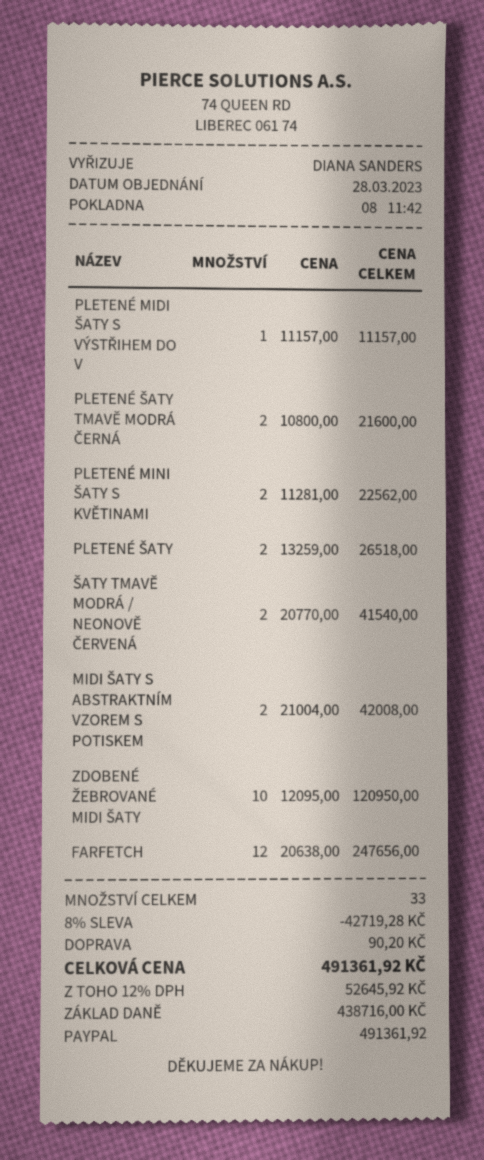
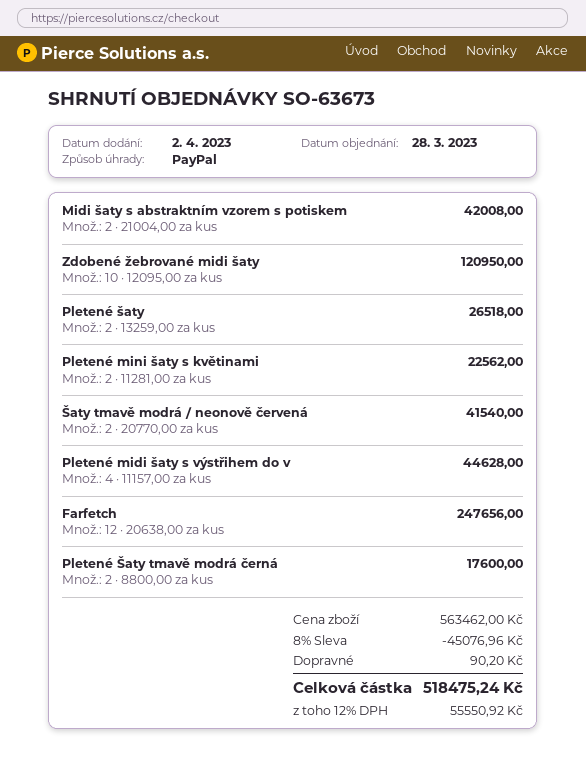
PLETENÉ MIDI ŠATY S VÝSTŘIHEM DO V: 1 x 11157.00 = 11157.00 -> 4 x 11157.00 = 44628.00
PLETENÉ ŠATY TMAVĚ MODRÁ ČERNÁ: 2 x 10800.00 = 21600.00 -> 2 x 8800.00 = 17600.00
discount: 8% = 42719.28 -> 8% = 45076.96
tax: 12% = 52645.92 -> 12% = 55550.92
total: 491361.92 -> 518475.24

